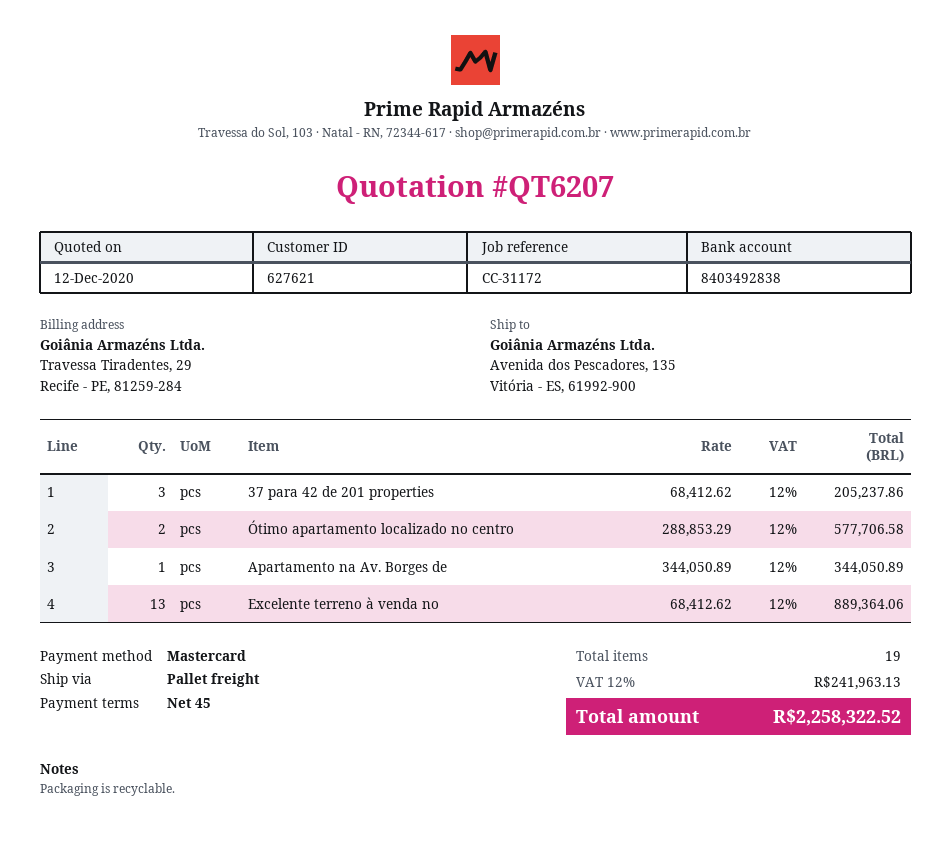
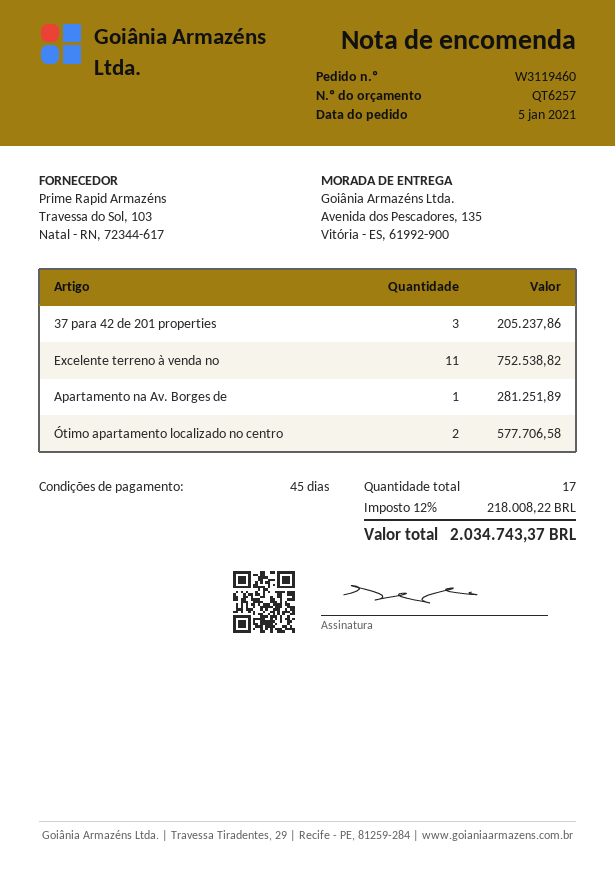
quote number: QT6207 -> QT6257
Apartamento na Av. Borges de: 1 for 344050.89 -> 1 for 281251.89
Excelente terreno à venda no: 13 for 889364.06 -> 11 for 752538.82
total quantity: 19 -> 17
tax: 12% = 241963.13 -> 12% = 218008.22
total: 2258322.52 -> 2034743.37

